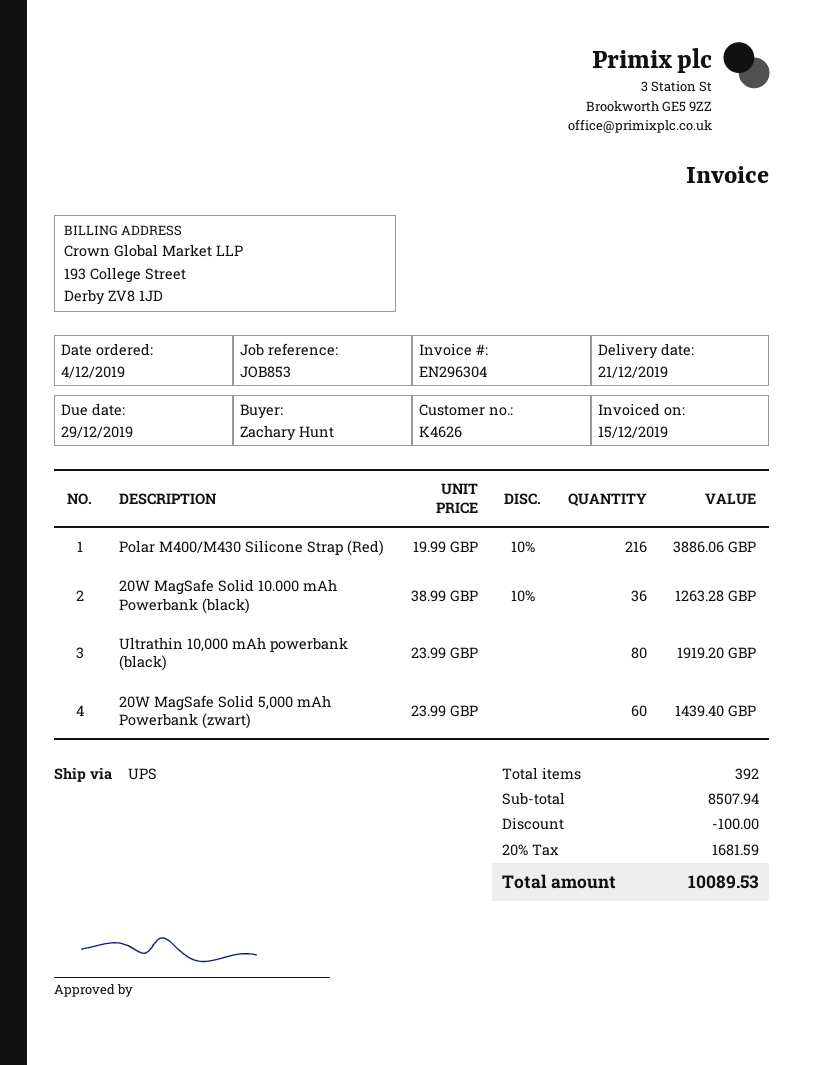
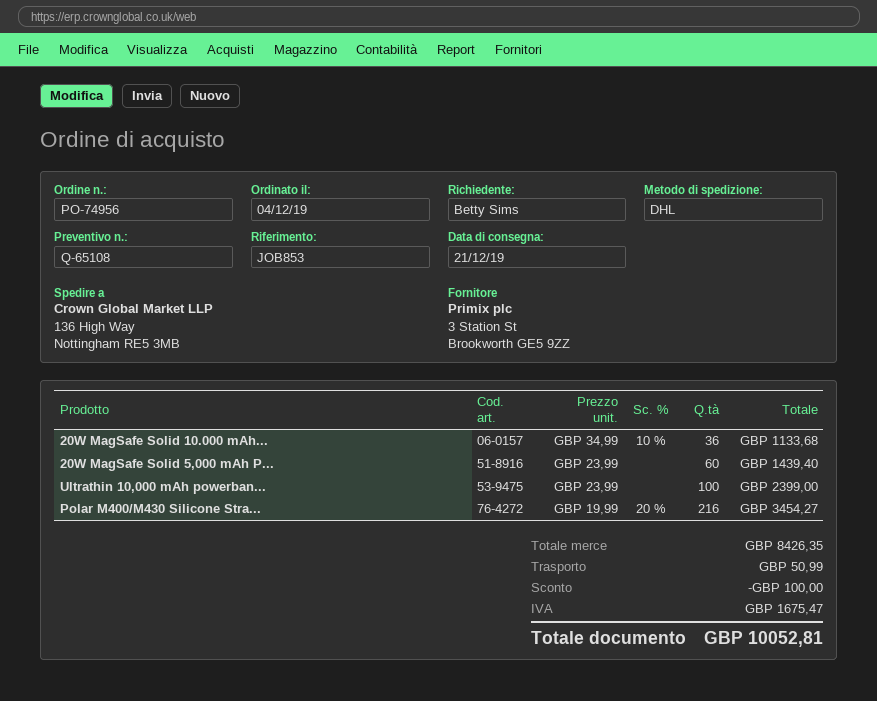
ordered by: Zachary Hunt -> Betty Sims
shipping method: UPS -> DHL
Polar M400/M430 Silicone Strap (Red): 216 x 19.99 - 10% = 3886.06 -> 216 x 19.99 - 20% = 3454.27
20W MagSafe Solid 10.000 mAh Powerbank (black): 36 x 38.99 - 10% = 1263.28 -> 36 x 34.99 - 10% = 1133.68
Ultrathin 10,000 mAh powerbank (black): 80 x 23.99 = 1919.20 -> 100 x 23.99 = 2399.00
subtotal: 8507.94 -> 8426.35
shipping: none -> 50.99
tax: 1681.59 -> 1675.47
total: 10089.53 -> 10052.81

